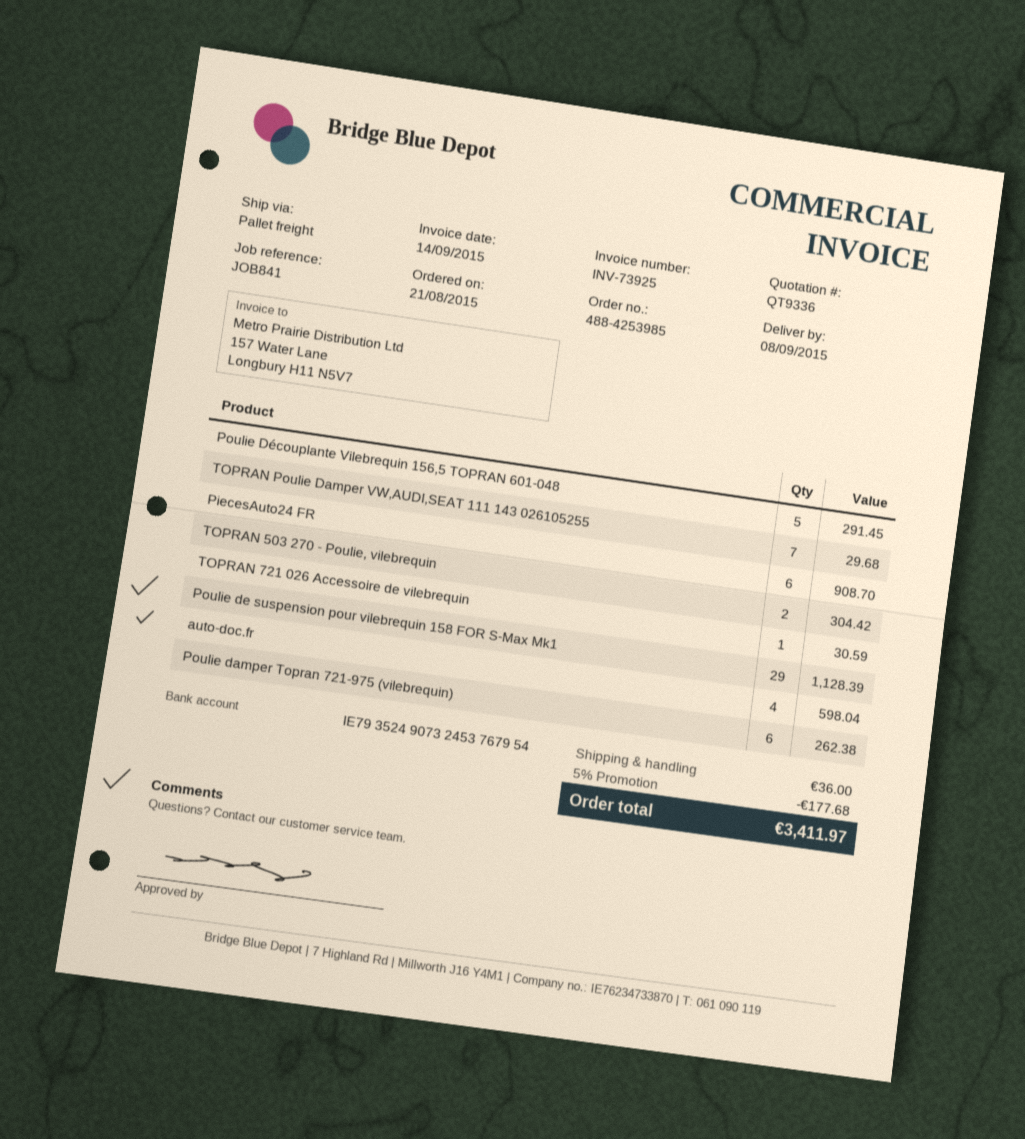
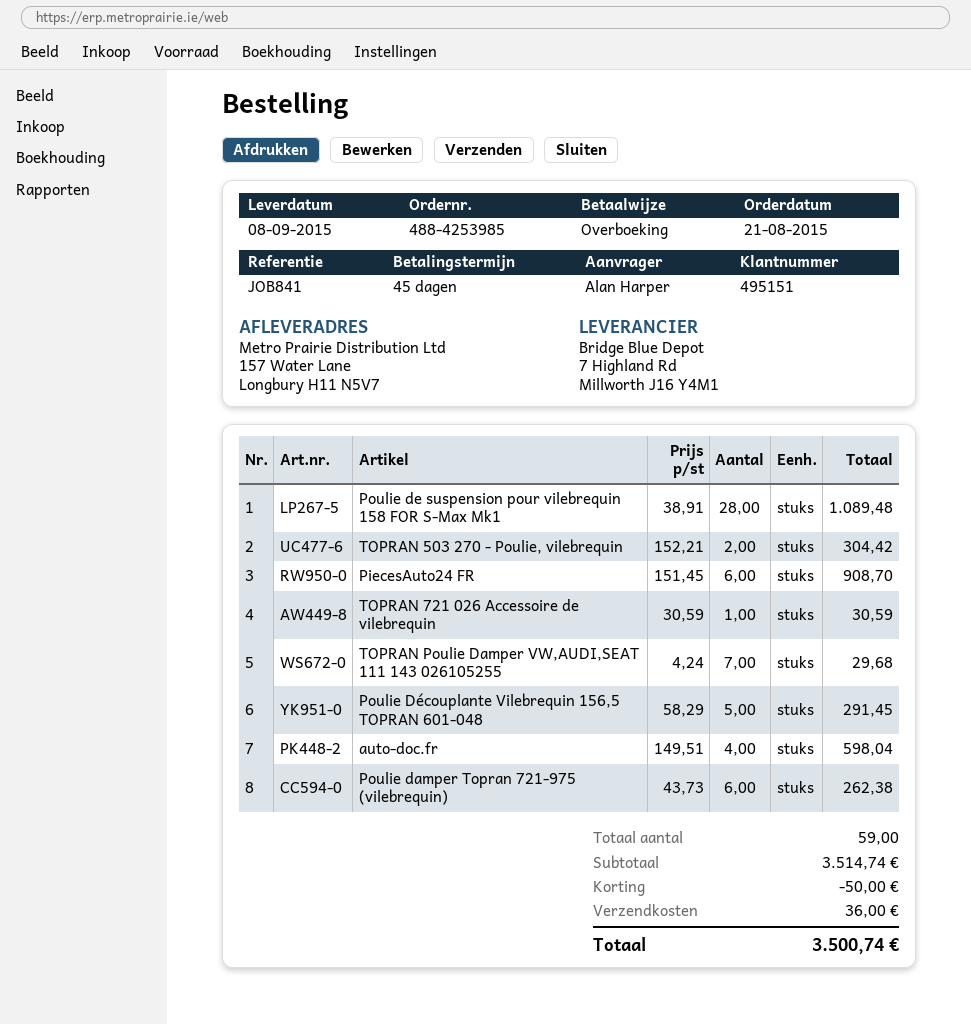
Poulie de suspension pour vilebrequin 158 FOR S‑Max Mk1: 29 for 1128.39 -> 28 for 1089.48
discount: 177.68 -> 50.00
total: 3411.97 -> 3500.74

